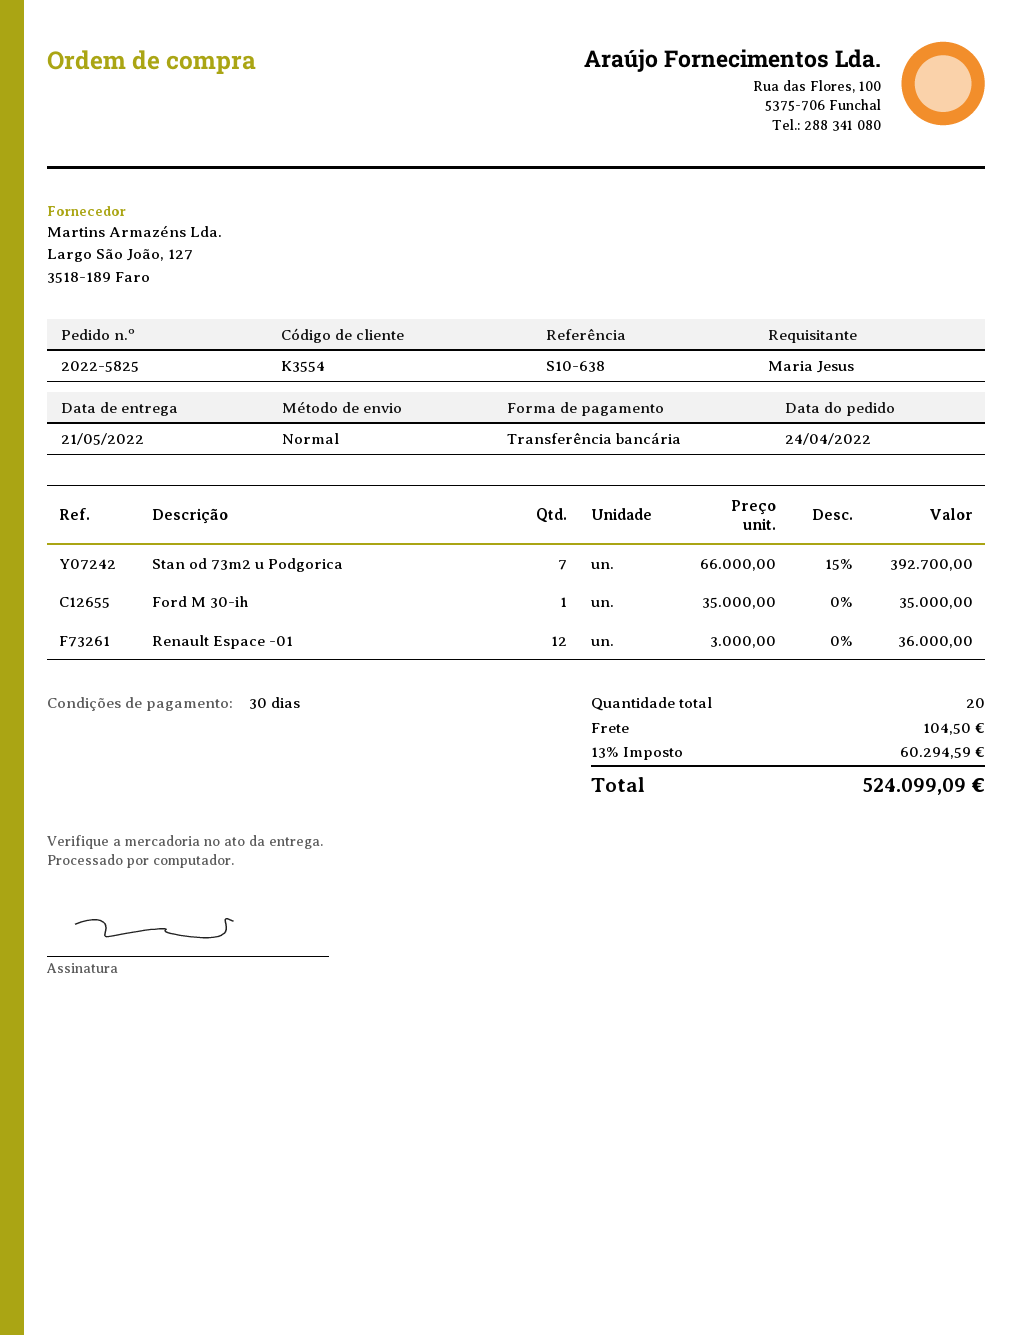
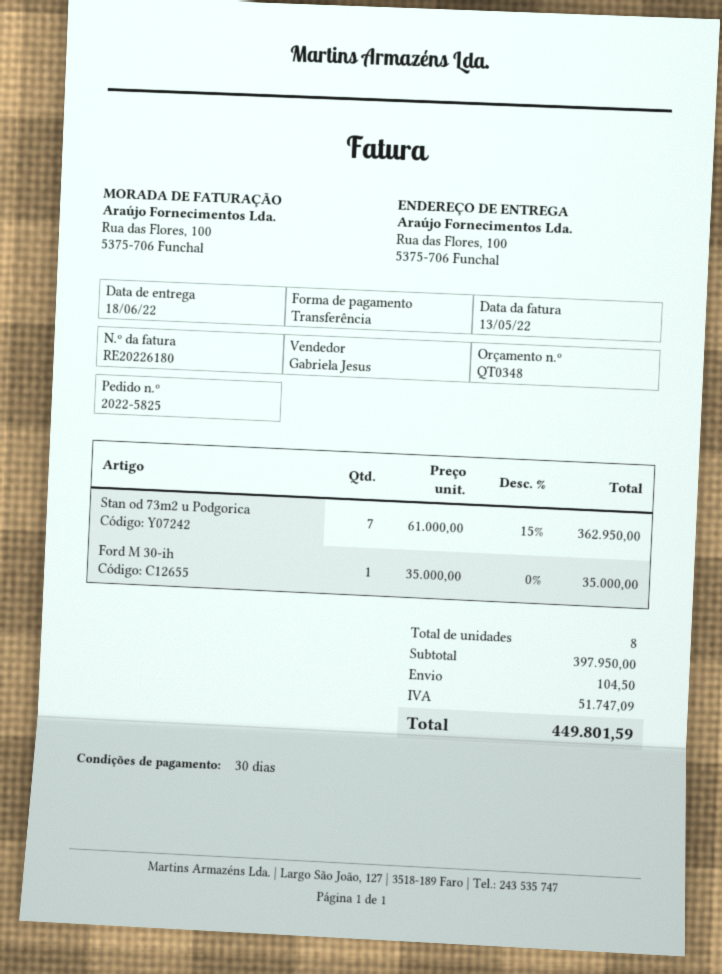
delivery date: 2022-05-21 -> 2022-06-18
Stan od 73m2 u Podgorica: 7 x 66000.00 - 15% = 392700.00 -> 7 x 61000.00 - 15% = 362950.00
Renault Espace -01: 12 x 3000.00 = 36000.00 -> none
total quantity: 20 -> 8
tax: 60294.59 -> 51747.09
total: 524099.09 -> 449801.59

